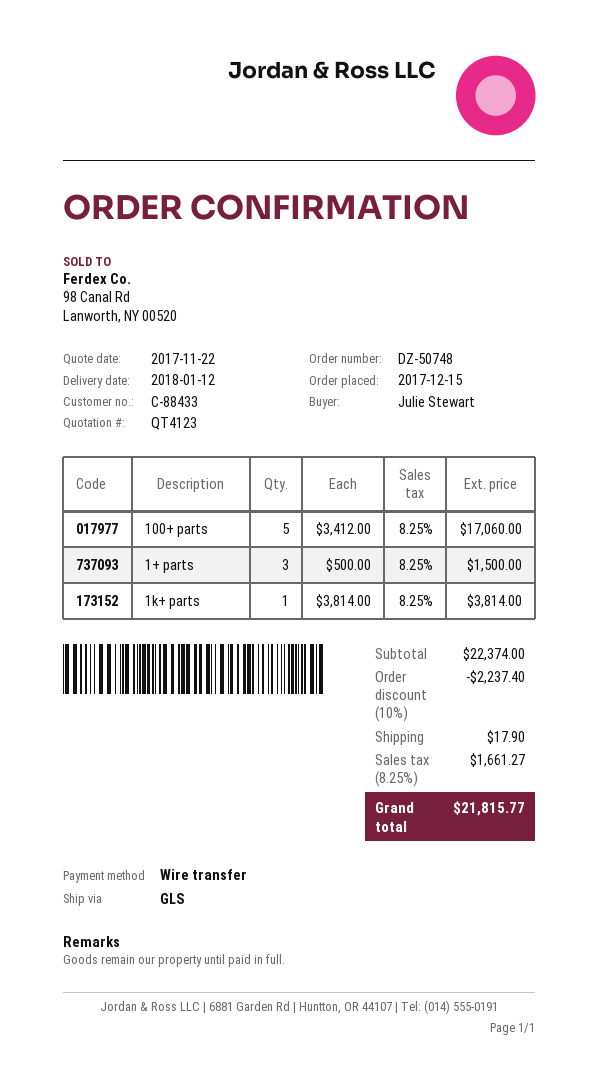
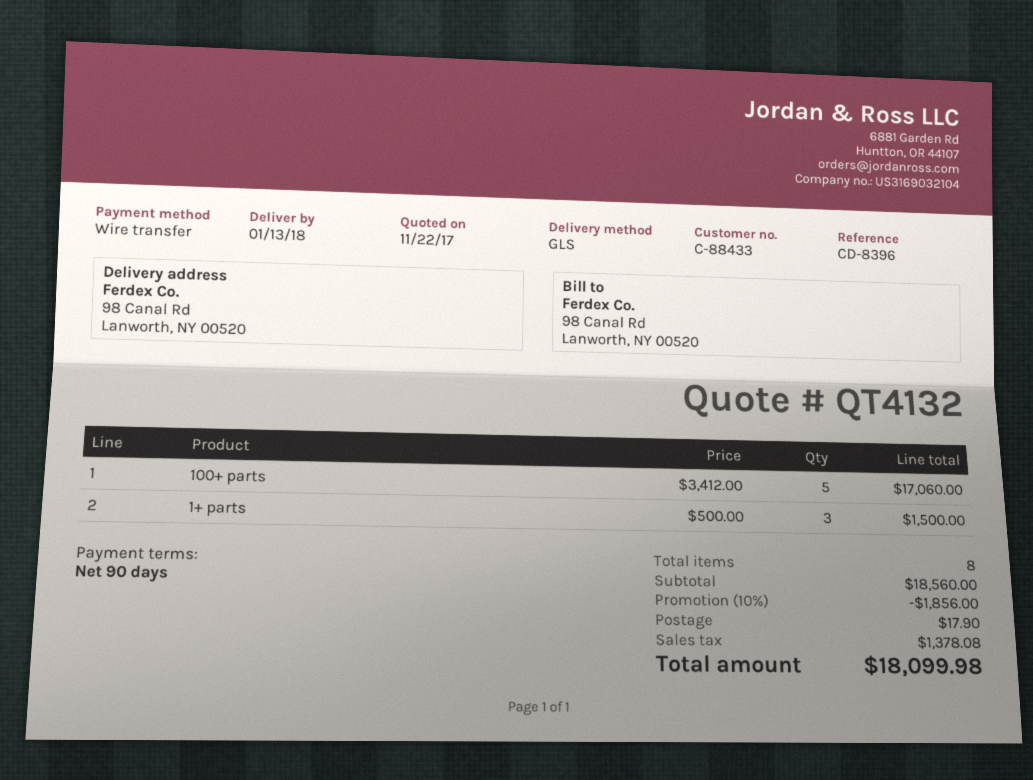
quote number: QT4123 -> QT4132
delivery date: 2018-01-12 -> 2018-01-13
1k+ parts: 1 x 3814.00 = 3814.00 -> none
subtotal: 22374.00 -> 18560.00
discount: 10% = 2237.40 -> 10% = 1856.00
tax: 1661.27 -> 1378.08
total: 21815.77 -> 18099.98

